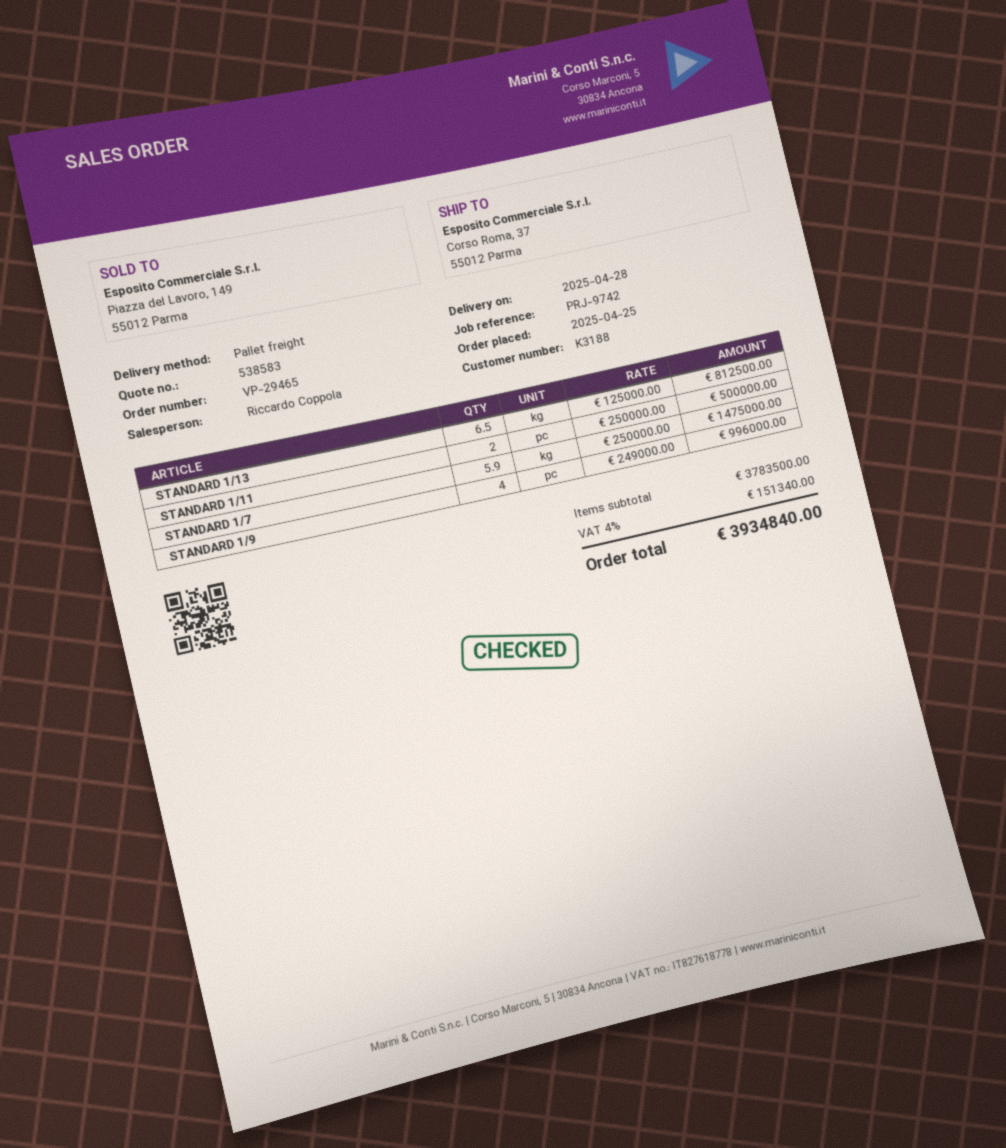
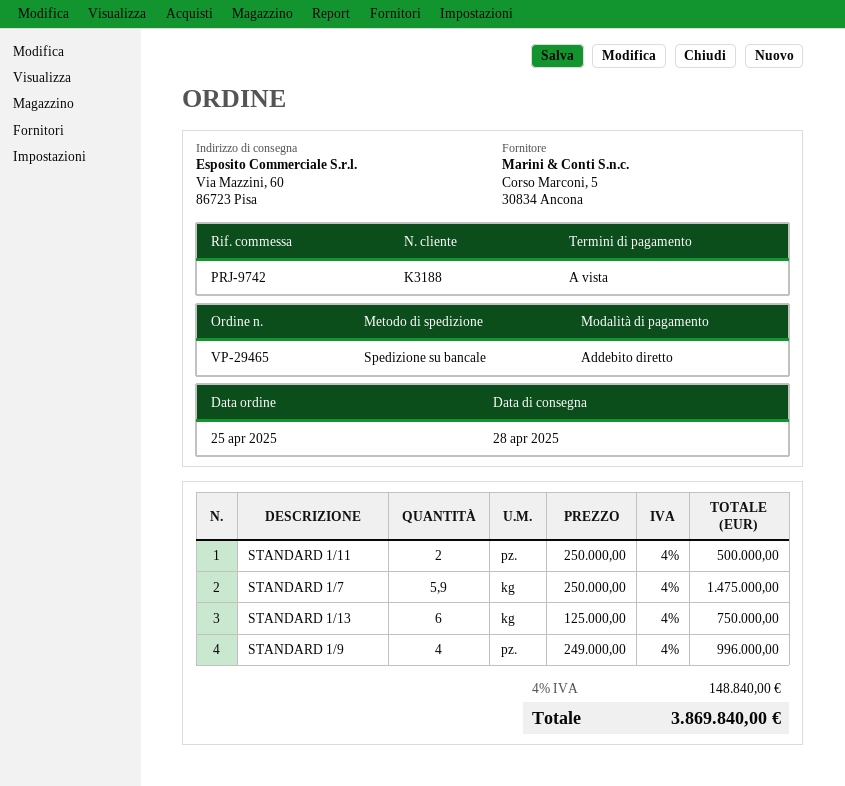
ship to: Corso Roma, 37, 55012 Parma -> Via Mazzini, 60, 86723 Pisa
STANDARD 1/13: 6.5 x 125000.00 = 812500.00 -> 6 x 125000.00 = 750000.00
tax: 4% = 151340.00 -> 4% = 148840.00
total: 3934840.00 -> 3869840.00

